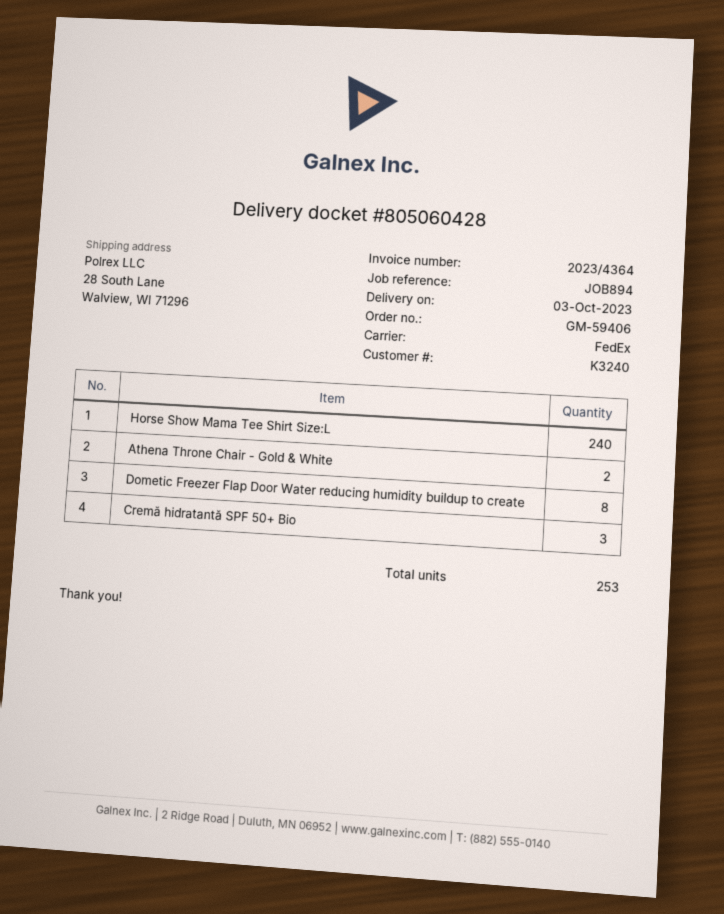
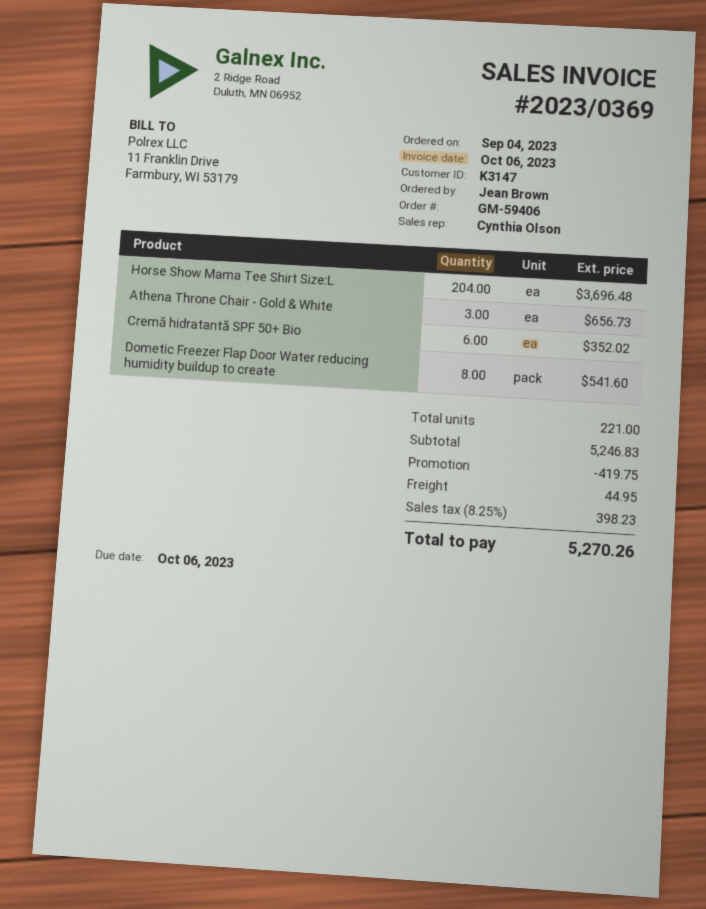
invoice number: 2023/4364 -> 2023/0369
customer number: K3240 -> K3147
Horse Show Mama Tee Shirt Size:L: 240 -> 204
Athena Throne Chair - Gold & White: 2 -> 3
Cremă hidratantă SPF 50+ Bio: 3 -> 6
total quantity: 253 -> 221

